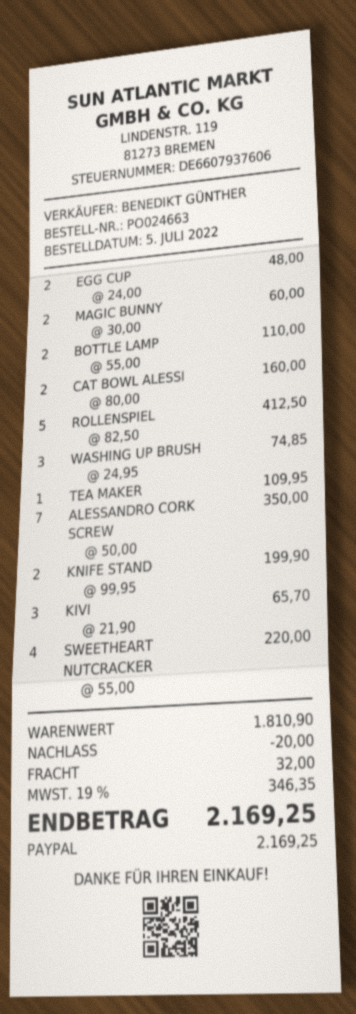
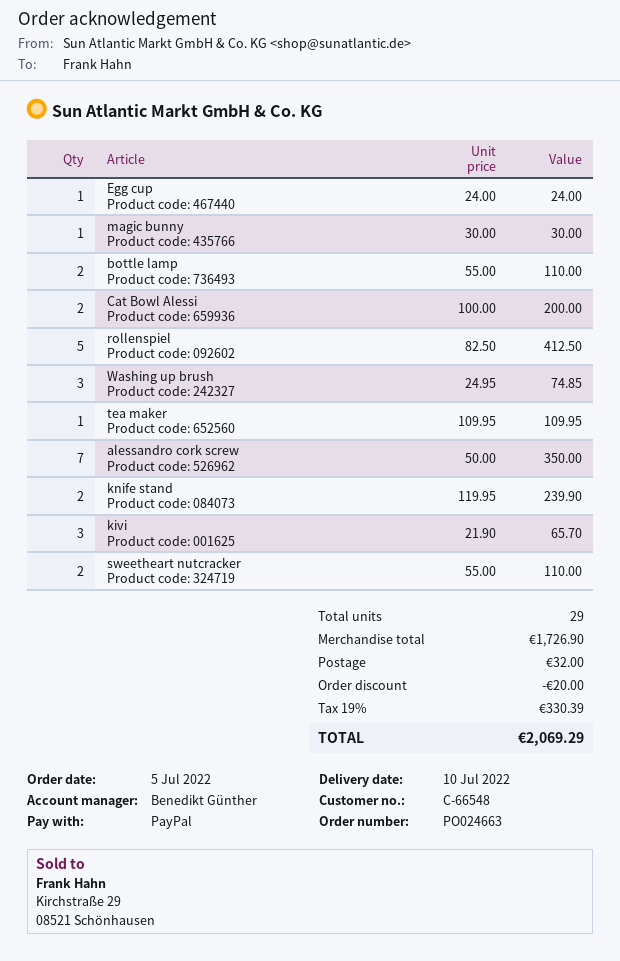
EGG CUP: 2 x 24.00 = 48.00 -> 1 x 24.00 = 24.00
MAGIC BUNNY: 2 x 30.00 = 60.00 -> 1 x 30.00 = 30.00
CAT BOWL ALESSI: 2 x 80.00 = 160.00 -> 2 x 100.00 = 200.00
KNIFE STAND: 2 x 99.95 = 199.90 -> 2 x 119.95 = 239.90
SWEETHEART NUTCRACKER: 4 x 55.00 = 220.00 -> 2 x 55.00 = 110.00
subtotal: 1810.90 -> 1726.90
tax: 19% = 346.35 -> 19% = 330.39
total: 2169.25 -> 2069.29

